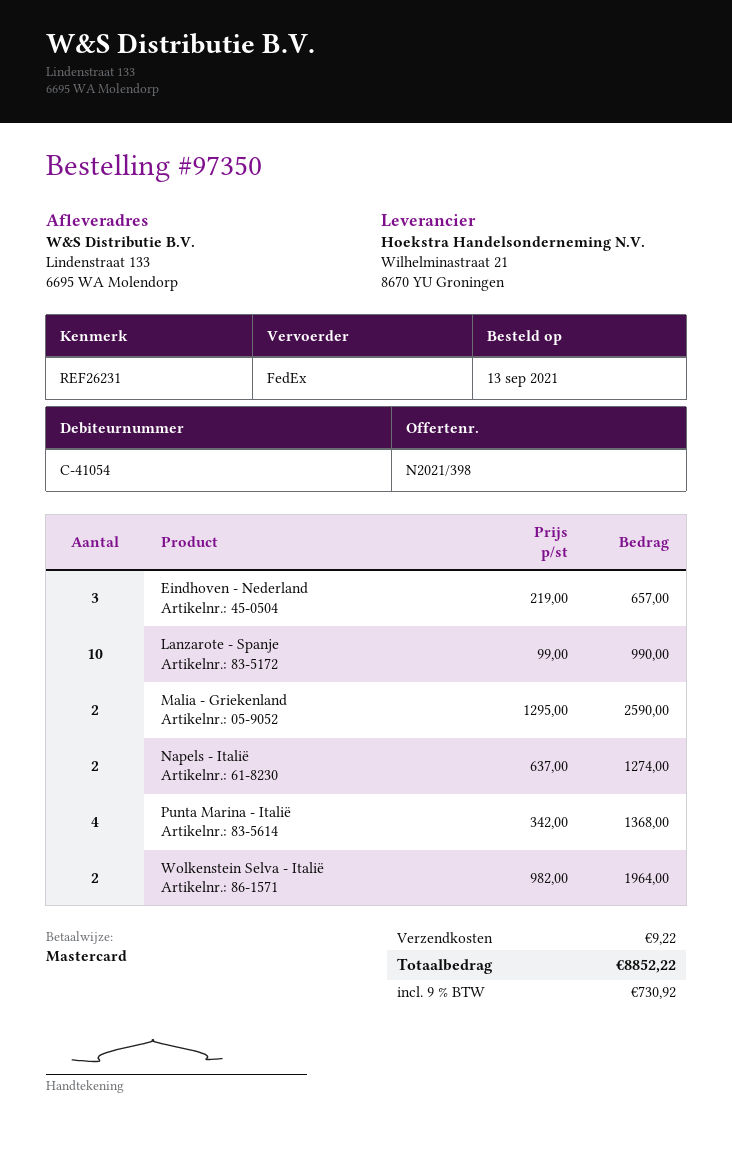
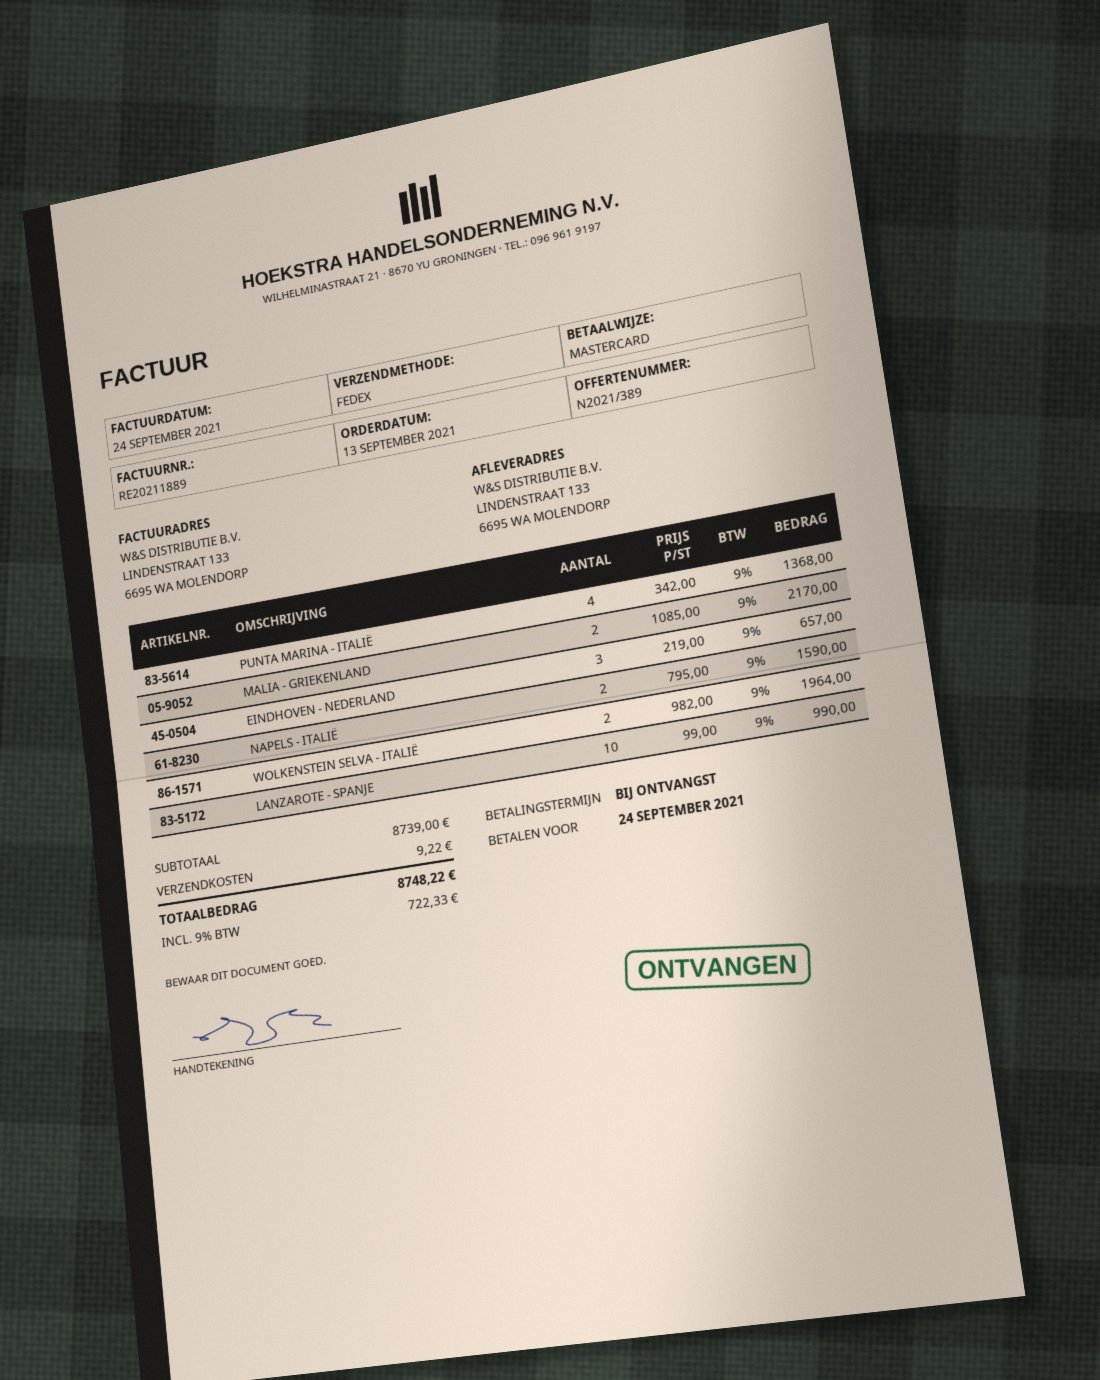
quote number: N2021/398 -> N2021/389
Malia - Griekenland: 2 x 1295.00 = 2590.00 -> 2 x 1085.00 = 2170.00
Napels - Italië: 2 x 637.00 = 1274.00 -> 2 x 795.00 = 1590.00
tax: 9% = 730.92 -> 9% = 722.33
total: 8852.22 -> 8748.22

